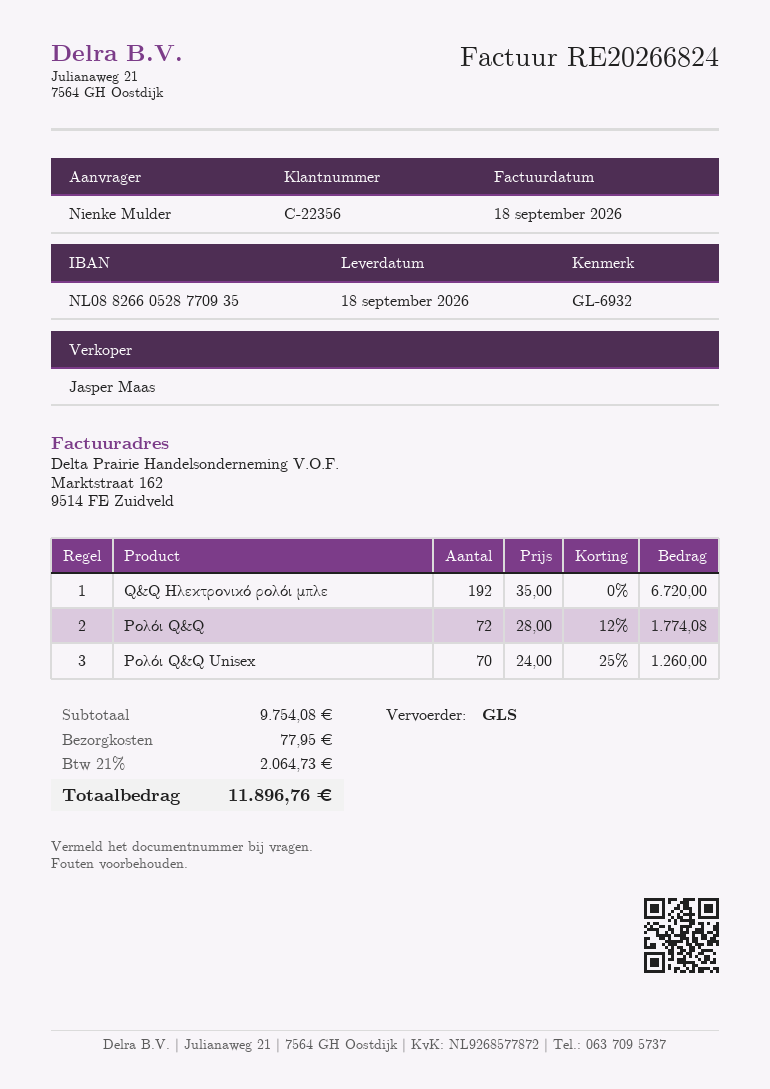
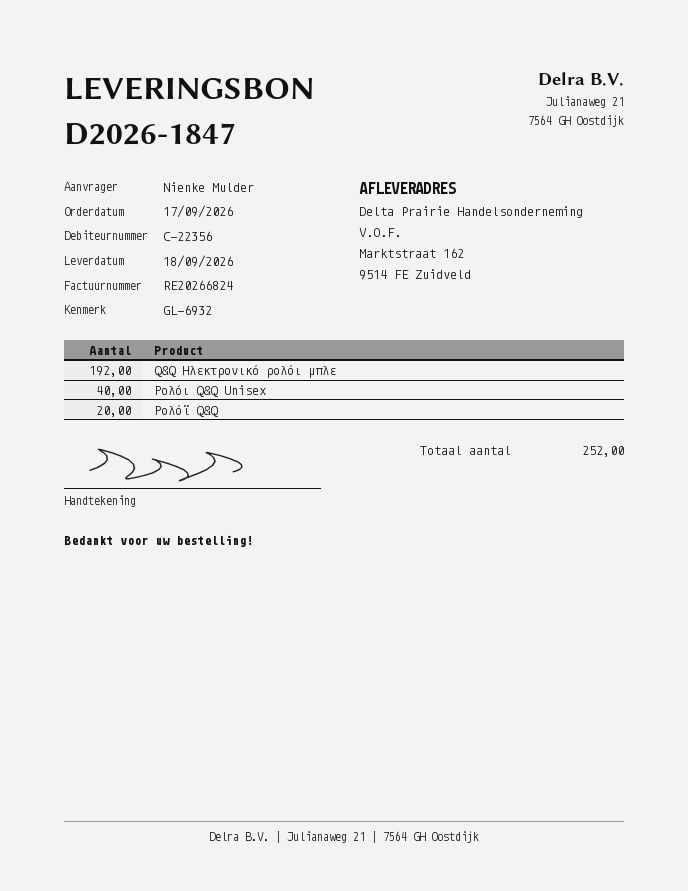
Ρολόι Q&Q: 72 -> none
Ρολόι Q&Q Unisex: 70 -> 40
Ρολόϊ Q&Q: none -> 20

